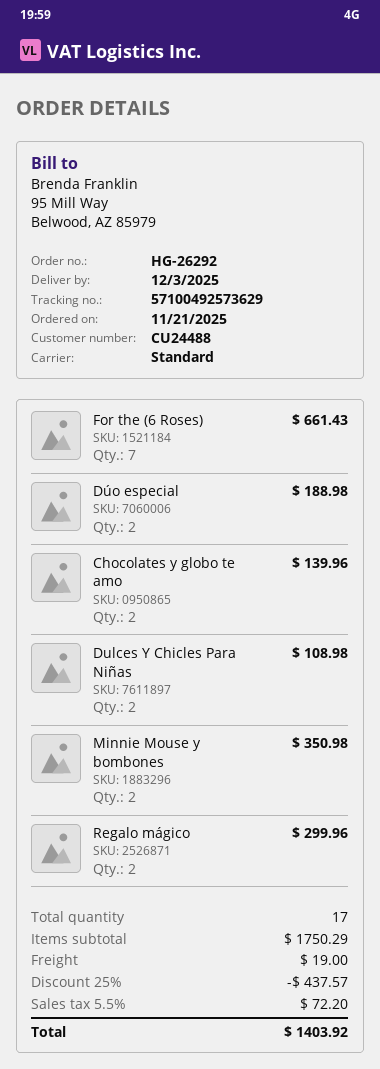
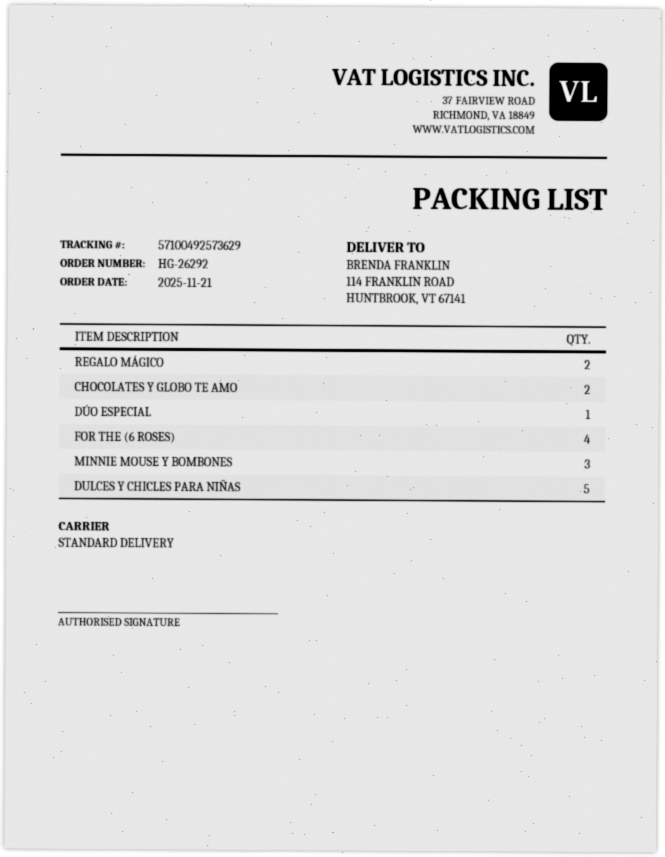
For the (6 Roses): 7 -> 4
Dúo especial: 2 -> 1
Dulces Y Chicles Para Niñas: 2 -> 5
Minnie Mouse y bombones: 2 -> 3

